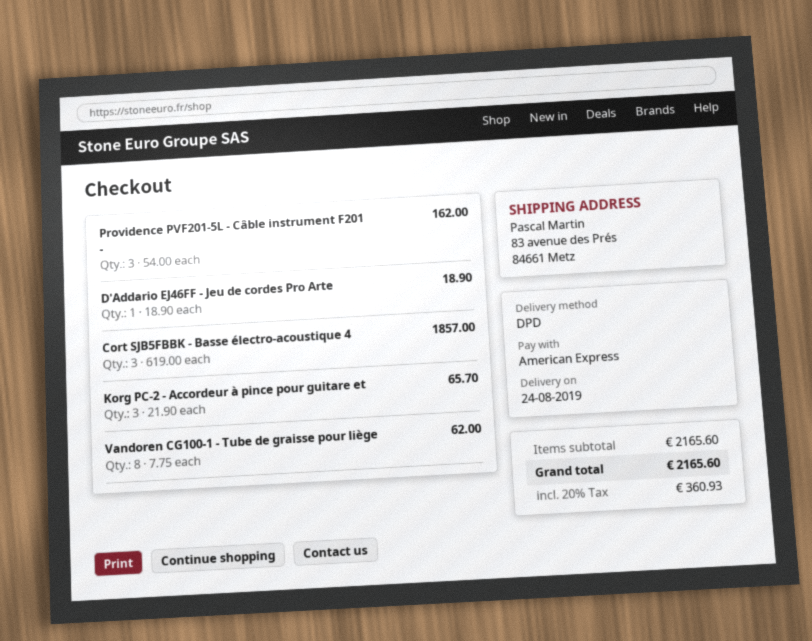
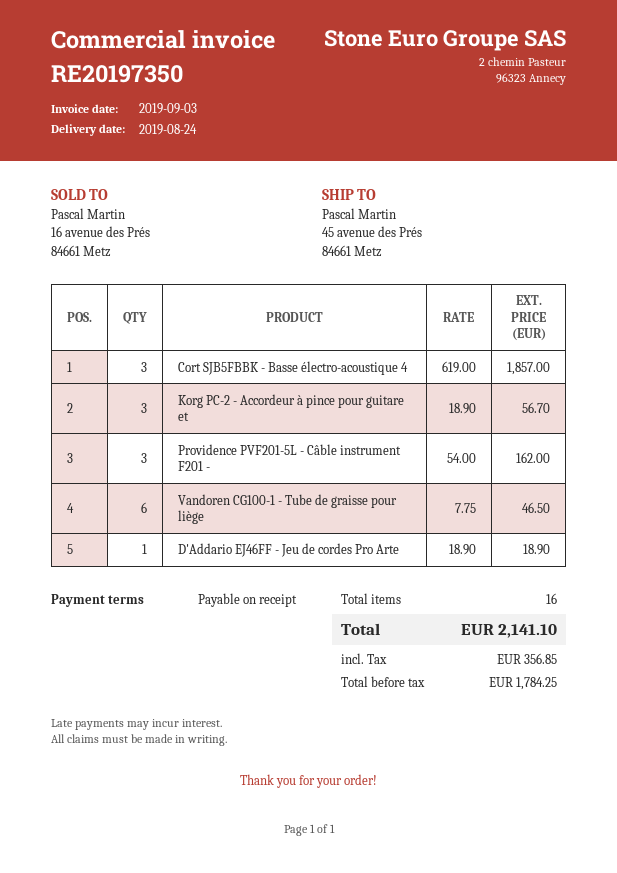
ship to: 83 avenue des Prés, 84661 Metz -> 45 avenue des Prés, 84661 Metz
Korg PC-2 - Accordeur à pince pour guitare et: 3 x 21.90 = 65.70 -> 3 x 18.90 = 56.70
Vandoren CG100-1 - Tube de graisse pour liège: 8 x 7.75 = 62.00 -> 6 x 7.75 = 46.50
tax: 360.93 -> 356.85
total: 2165.60 -> 2141.10

